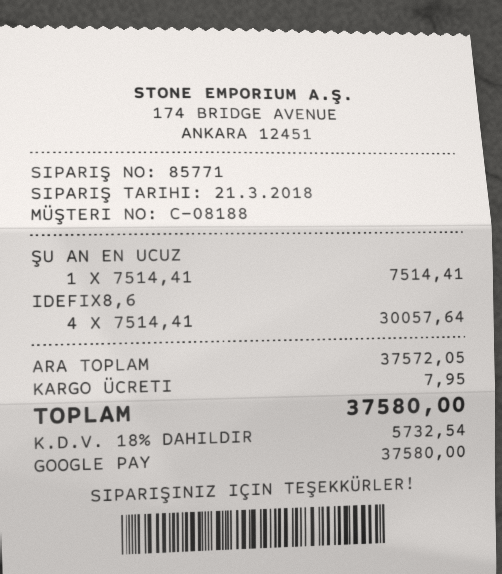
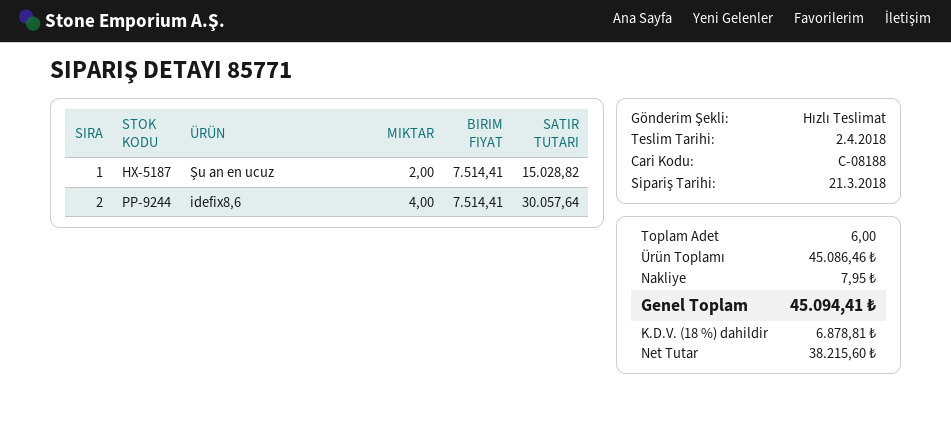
ŞU AN EN UCUZ: 1 x 7514.41 = 7514.41 -> 2 x 7514.41 = 15028.82
subtotal: 37572.05 -> 45086.46
tax: 18% = 5732.54 -> 18% = 6878.81
total: 37580.00 -> 45094.41

